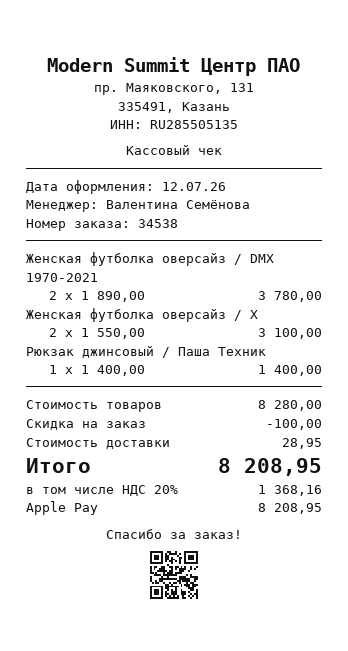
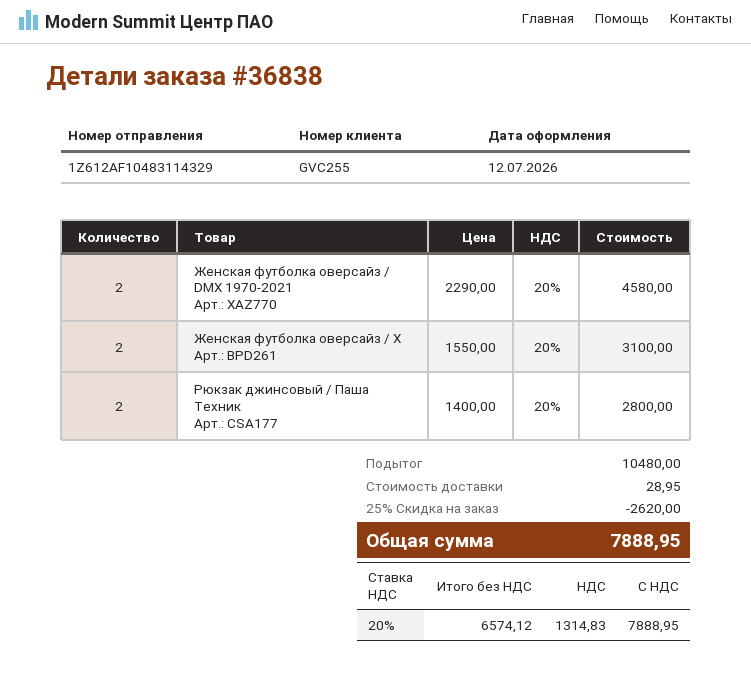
order number: 34538 -> 36838
Женская футболка оверсайз / DMX 1970-2021: 2 x 1890.00 = 3780.00 -> 2 x 2290.00 = 4580.00
Рюкзак джинсовый / Паша Техник: 1 x 1400.00 = 1400.00 -> 2 x 1400.00 = 2800.00
subtotal: 8280.00 -> 10480.00
discount: 100.00 -> 2620.00
tax: 20% = 1368.16 -> 20% = 1314.83
total: 8208.95 -> 7888.95

